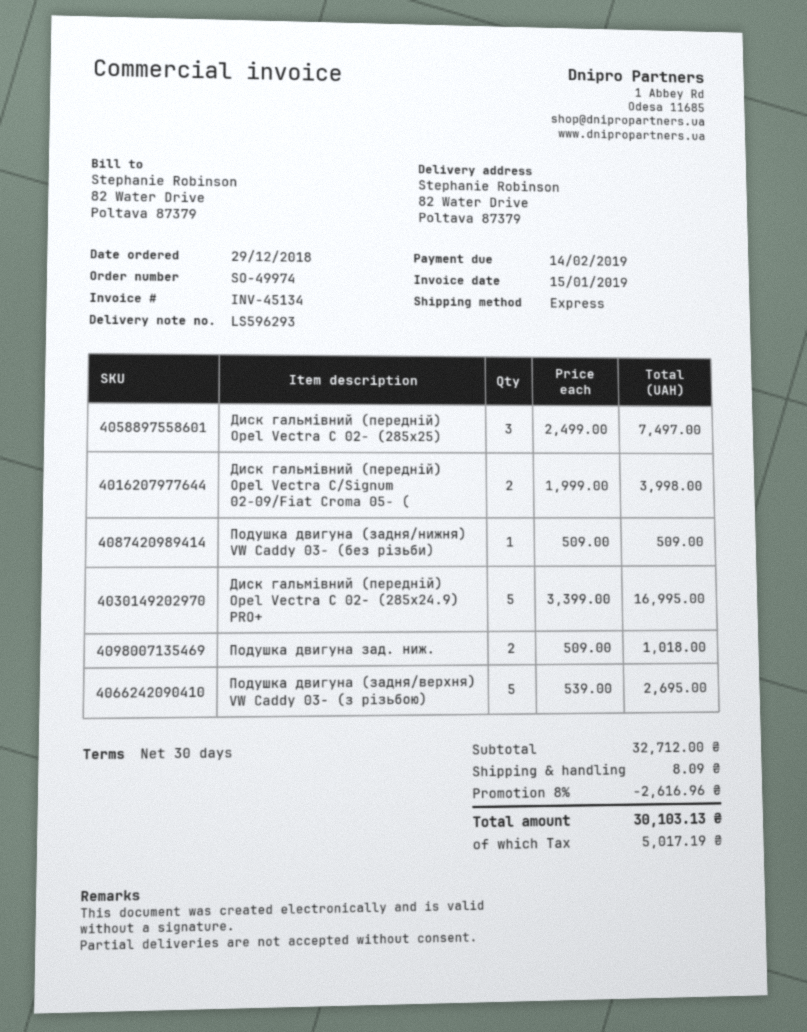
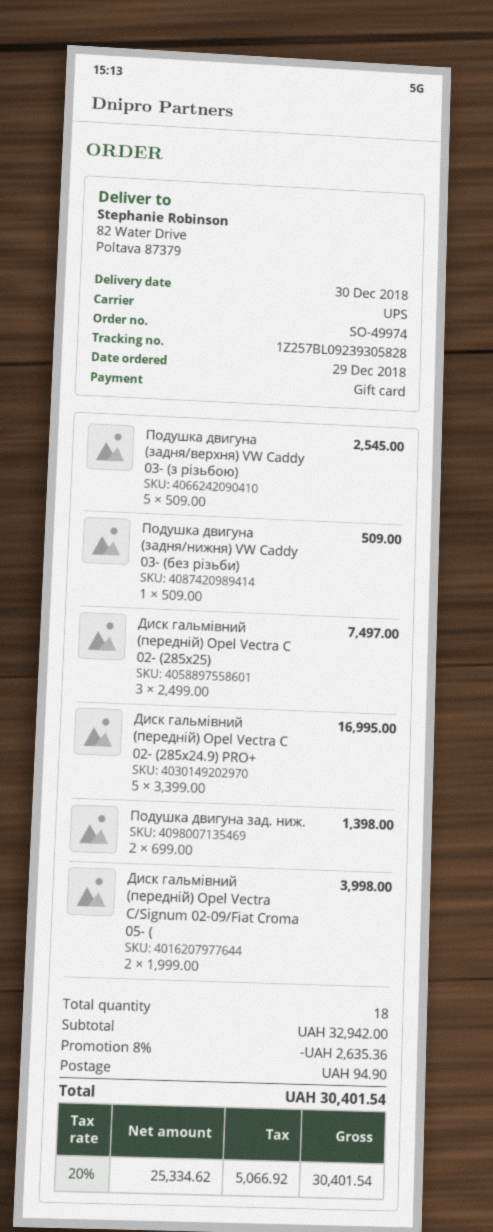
shipping method: express -> UPS
Подушка двигуна зад. ниж.: 2 x 509.00 = 1018.00 -> 2 x 699.00 = 1398.00
Подушка двигуна (задня/верхня) VW Caddy 03- (з різьбою): 5 x 539.00 = 2695.00 -> 5 x 509.00 = 2545.00
subtotal: 32712.00 -> 32942.00
discount: 8% = 2616.96 -> 8% = 2635.36
shipping: 8.09 -> 94.90
tax: 5017.19 -> 5066.92
total: 30103.13 -> 30401.54

